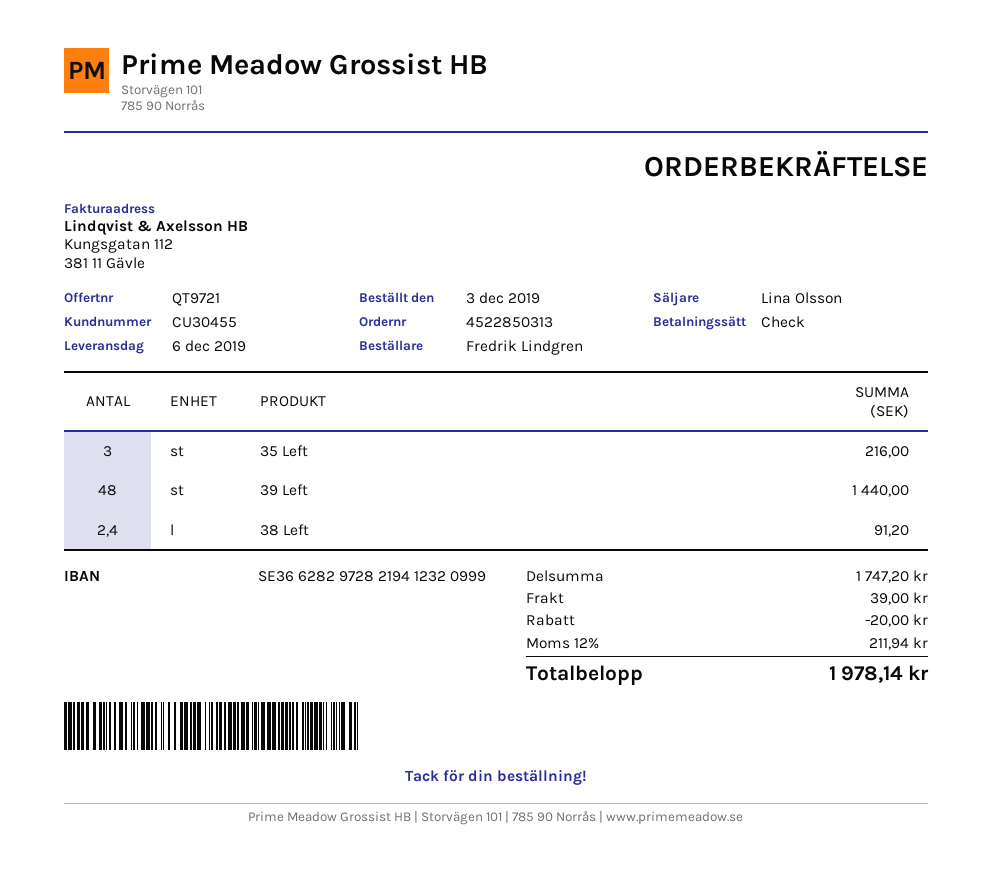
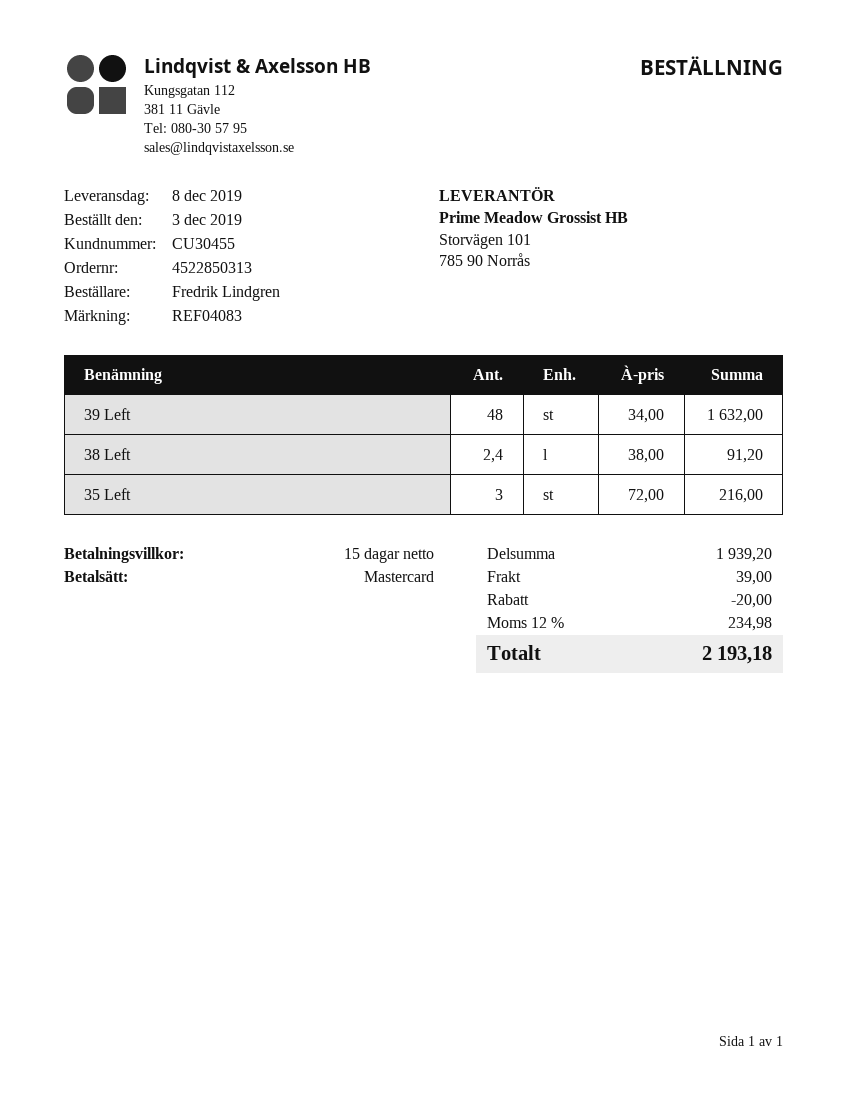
delivery date: 2019-12-06 -> 2019-12-08
payment method: cheque -> Mastercard
39 Left: 48 for 1440.00 -> 48 for 1632.00
subtotal: 1747.20 -> 1939.20
tax: 12% = 211.94 -> 12% = 234.98
total: 1978.14 -> 2193.18

